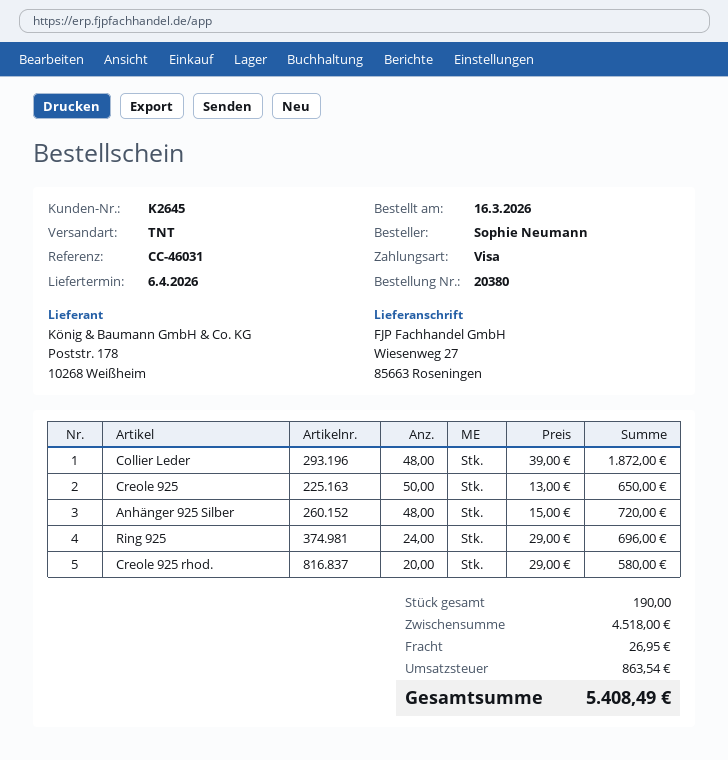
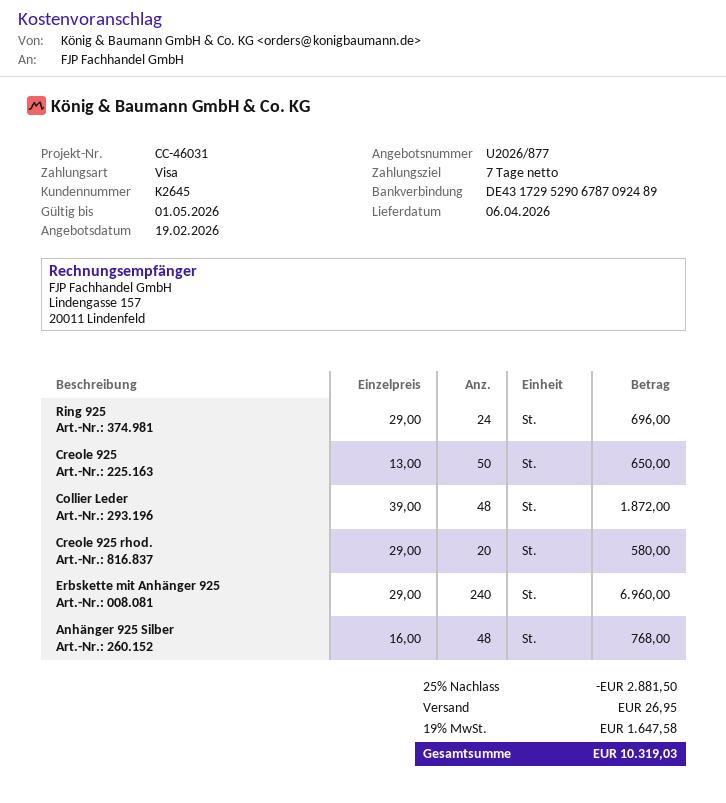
Anhänger 925 Silber: 48 x 15.00 = 720.00 -> 48 x 16.00 = 768.00
Erbskette mit Anhänger 925: none -> 240 x 29.00 = 6960.00
discount: none -> 25% = 2881.50
tax: 863.54 -> 1647.58
total: 5408.49 -> 10319.03

